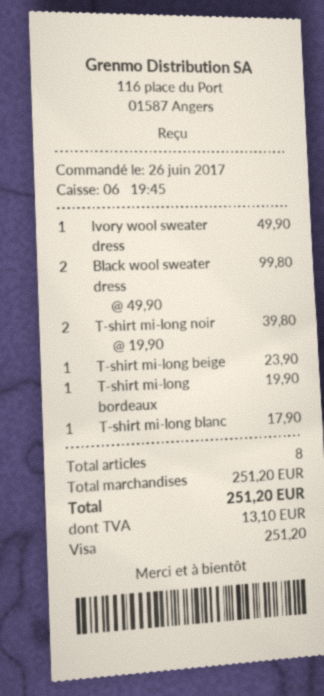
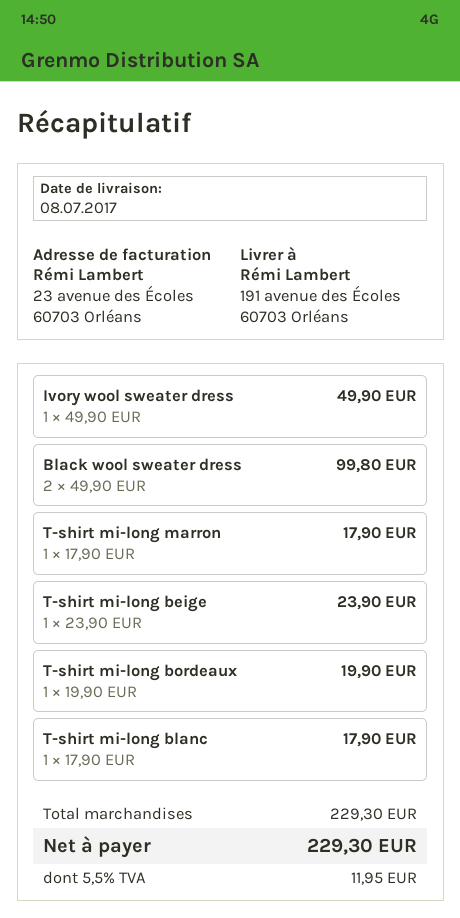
T-shirt mi-long noir: 2 x 19.90 = 39.80 -> none
T-shirt mi-long marron: none -> 1 x 17.90 = 17.90
subtotal: 251.20 -> 229.30
tax: 13.10 -> 11.95
total: 251.20 -> 229.30

